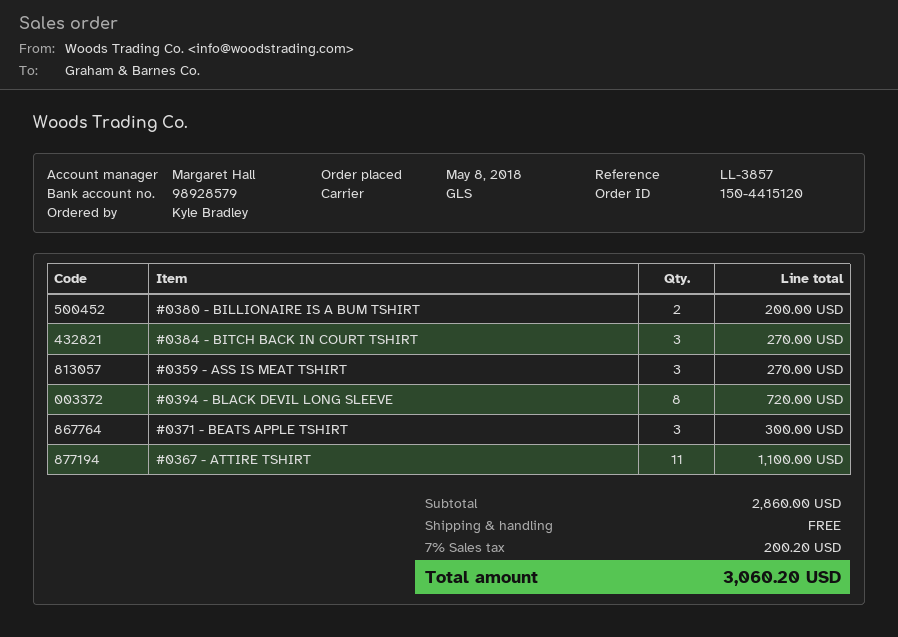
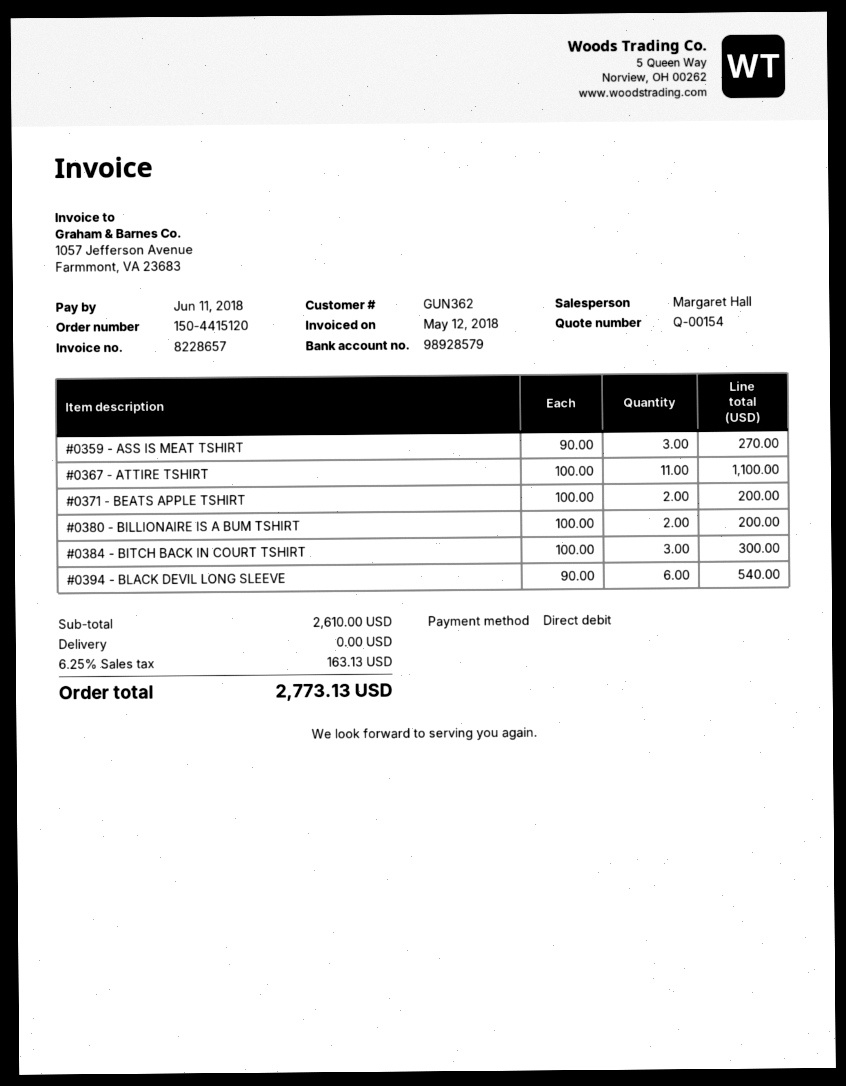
#0384 - BITCH BACK IN COURT TSHIRT: 3 for 270.00 -> 3 for 300.00
#0394 - BLACK DEVIL LONG SLEEVE: 8 for 720.00 -> 6 for 540.00
#0371 - BEATS APPLE TSHIRT: 3 for 300.00 -> 2 for 200.00
subtotal: 2860.00 -> 2610.00
tax: 7% = 200.20 -> 6.25% = 163.13
total: 3060.20 -> 2773.13

